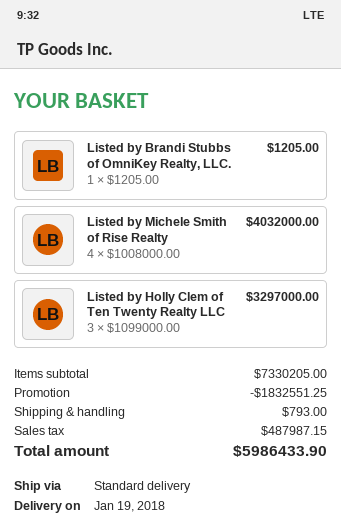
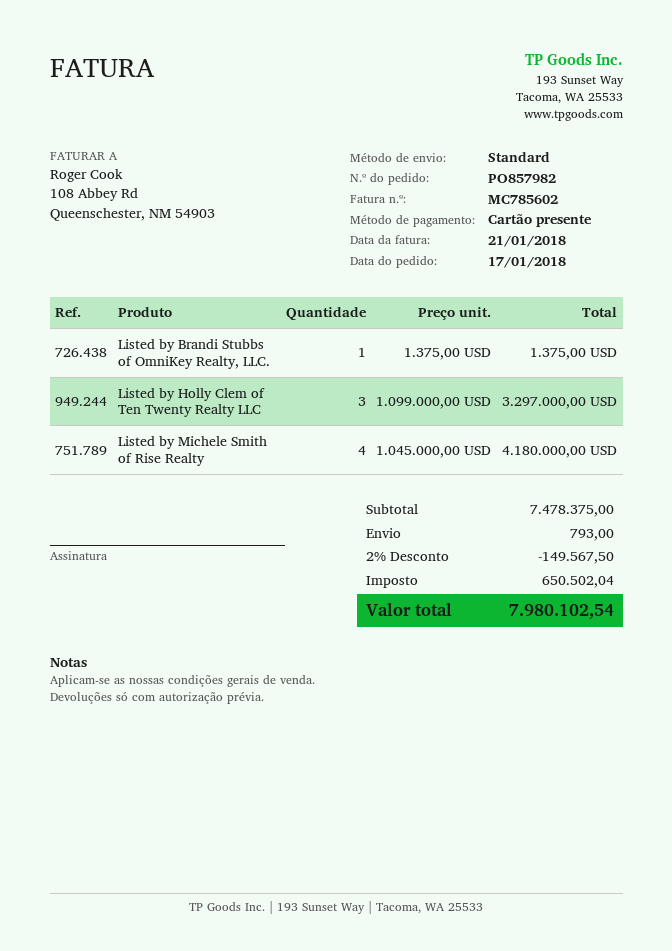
Listed by Brandi Stubbs of OmniKey Realty, LLC.: 1 x 1205.00 = 1205.00 -> 1 x 1375.00 = 1375.00
Listed by Michele Smith of Rise Realty: 4 x 1008000.00 = 4032000.00 -> 4 x 1045000.00 = 4180000.00
subtotal: 7330205.00 -> 7478375.00
discount: 1832551.25 -> 149567.50
tax: 487987.15 -> 650502.04
total: 5986433.90 -> 7980102.54

